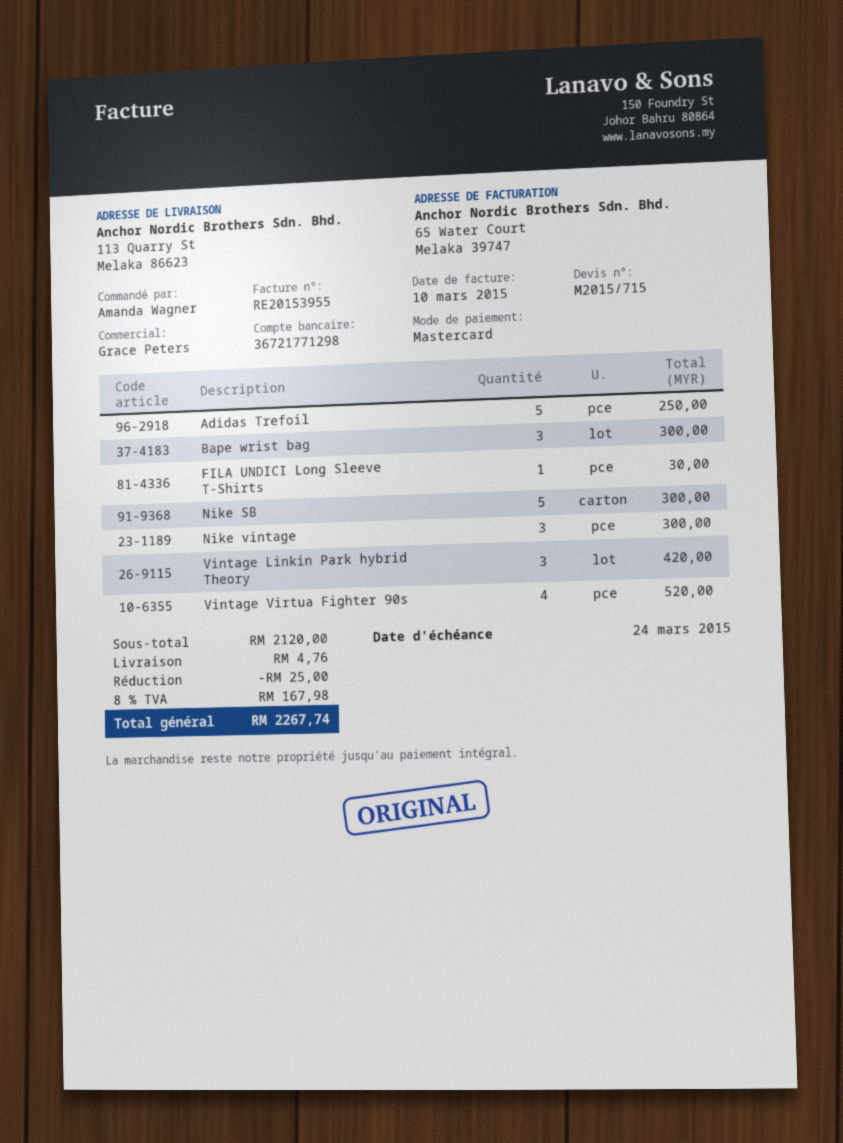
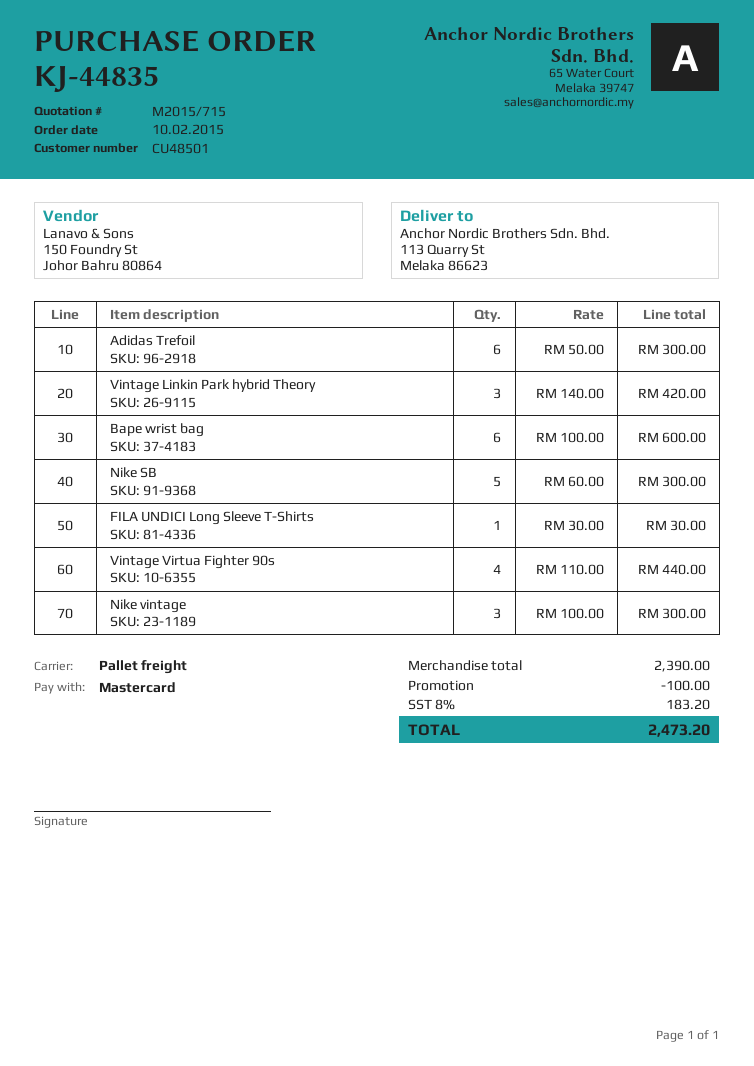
Adidas Trefoil: 5 for 250.00 -> 6 for 300.00
Bape wrist bag: 3 for 300.00 -> 6 for 600.00
Vintage Virtua Fighter 90s: 4 for 520.00 -> 4 for 440.00
subtotal: 2120.00 -> 2390.00
discount: 25.00 -> 100.00
shipping: 4.76 -> none
tax: 8% = 167.98 -> 8% = 183.20
total: 2267.74 -> 2473.20

